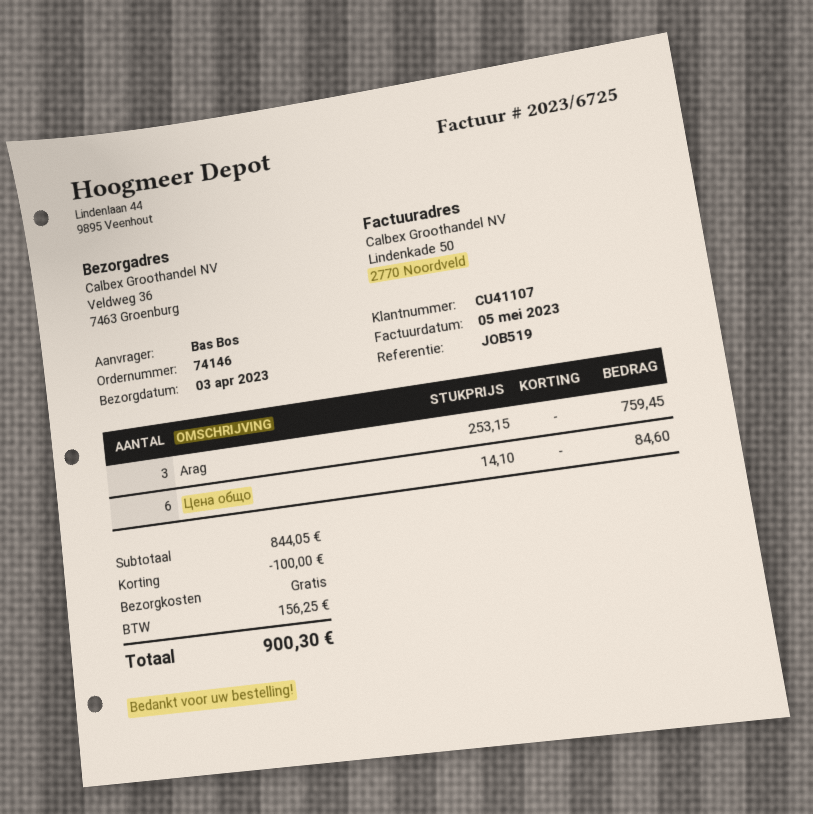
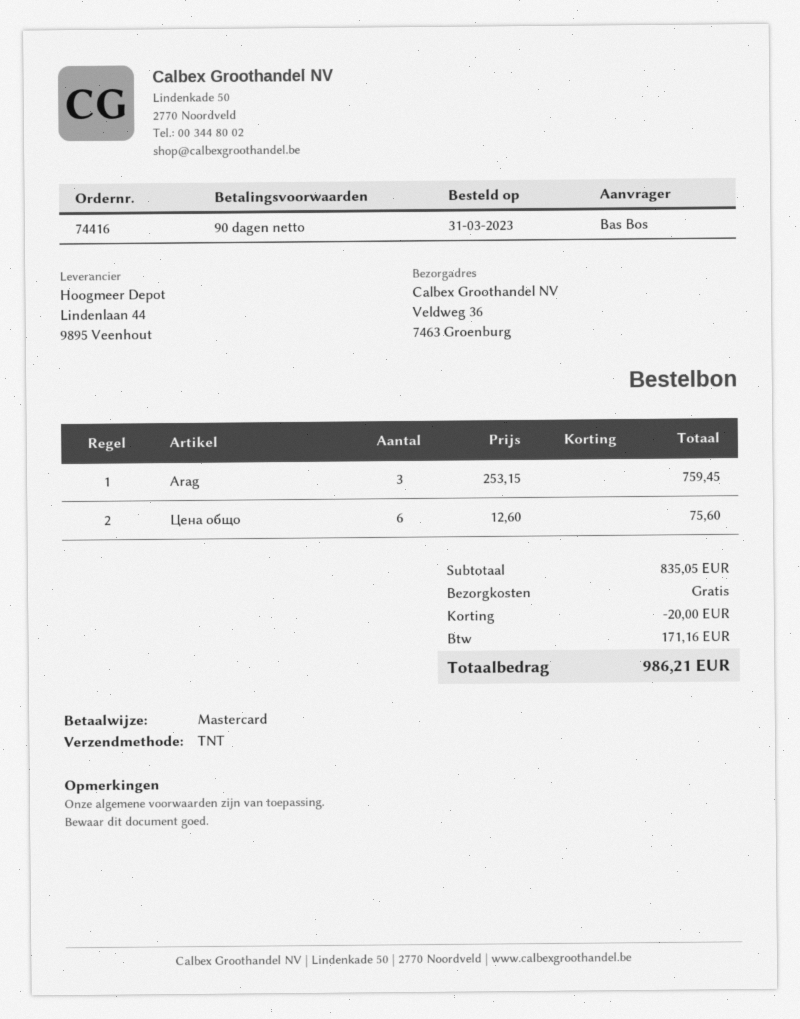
order number: 74146 -> 74416
Цена общо: 6 x 14.10 = 84.60 -> 6 x 12.60 = 75.60
subtotal: 844.05 -> 835.05
discount: 100.00 -> 20.00
tax: 156.25 -> 171.16
total: 900.30 -> 986.21

